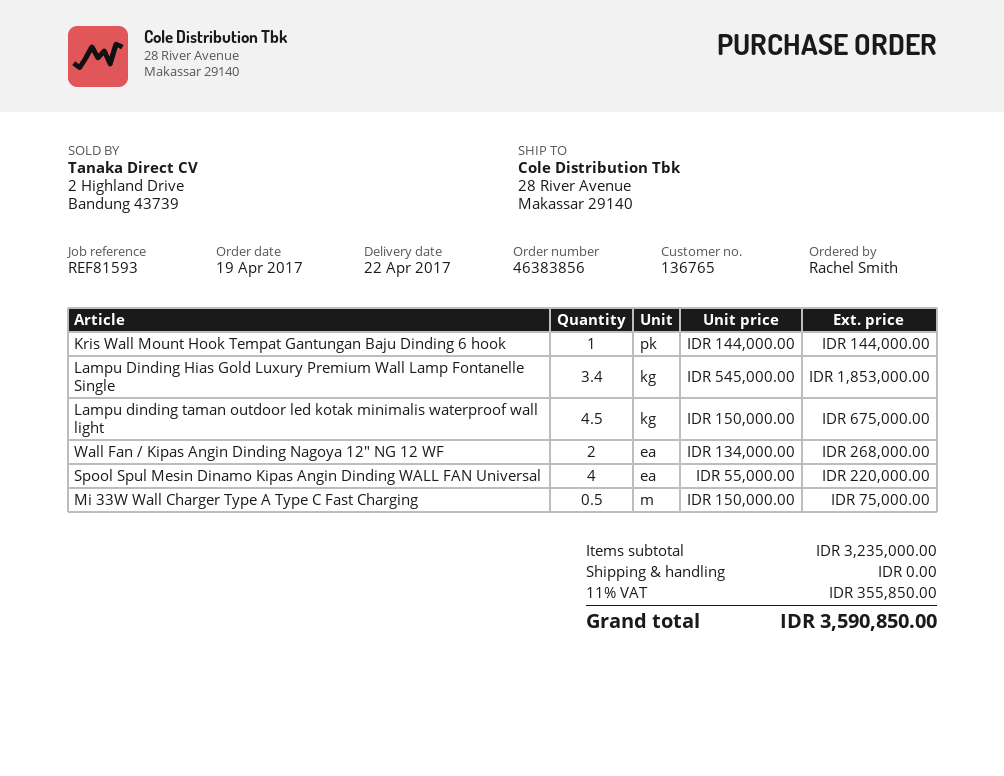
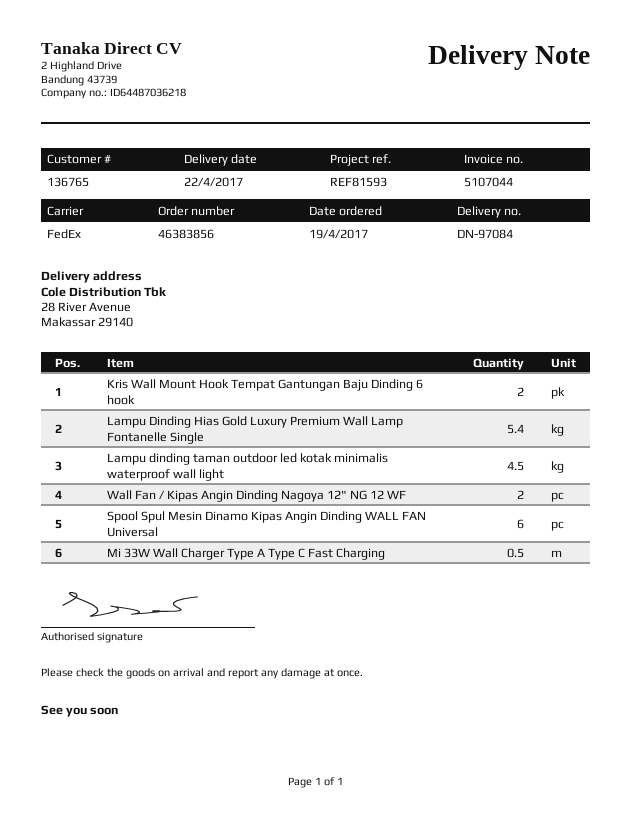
Kris Wall Mount Hook Tempat Gantungan Baju Dinding 6 hook: 1 -> 2
Lampu Dinding Hias Gold Luxury Premium Wall Lamp Fontanelle Single: 3.4 -> 5.4
Spool Spul Mesin Dinamo Kipas Angin Dinding WALL FAN Universal: 4 -> 6

